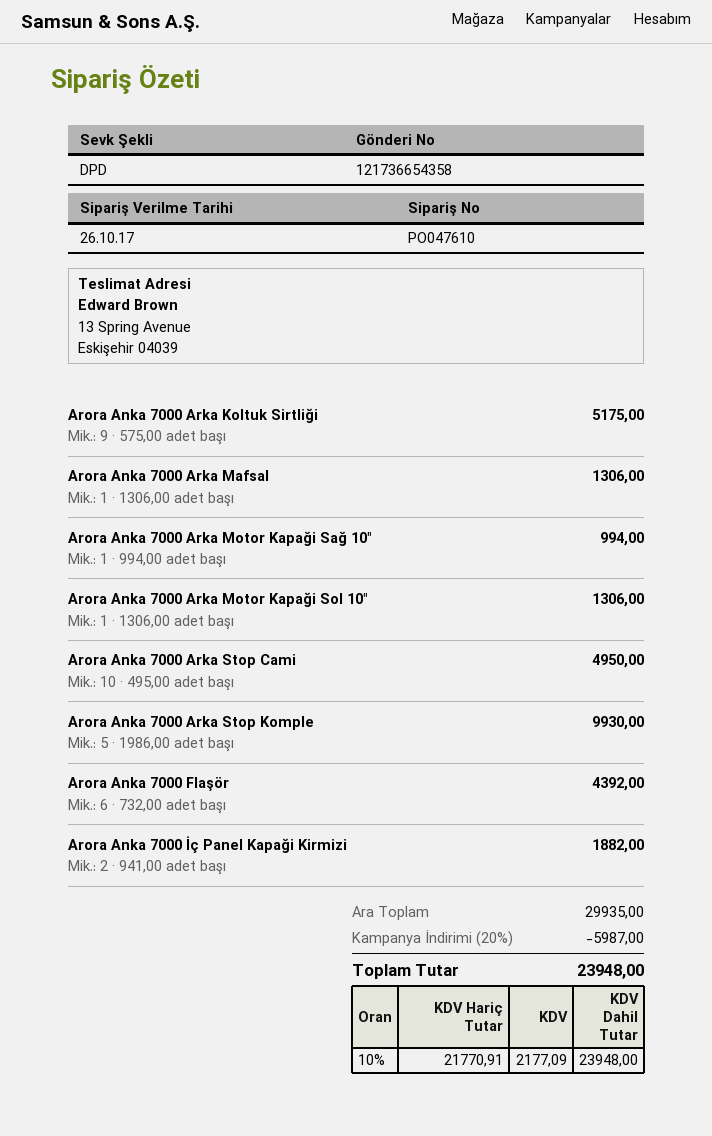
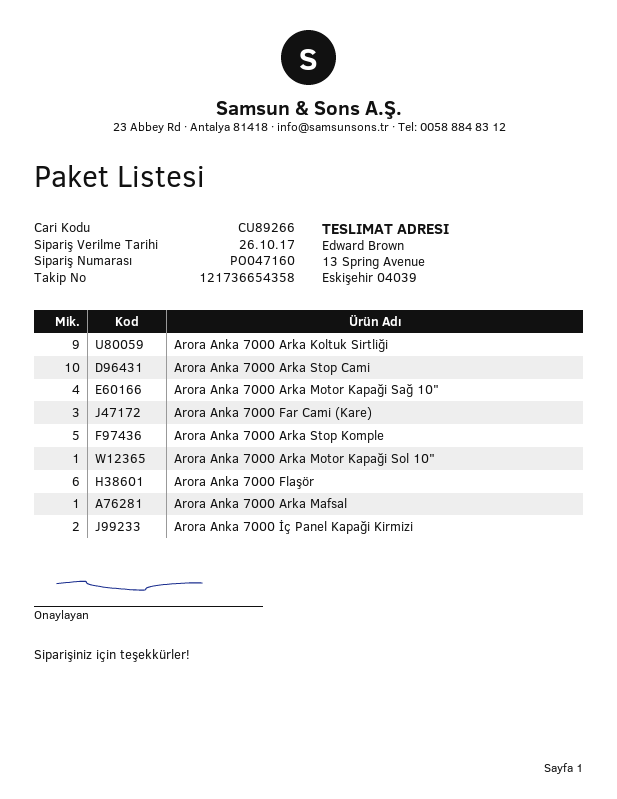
order number: PO047610 -> PO047160
Arora Anka 7000 Arka Motor Kapaği Sağ 10": 1 -> 4
Arora Anka 7000 Far Cami (Kare): none -> 3

